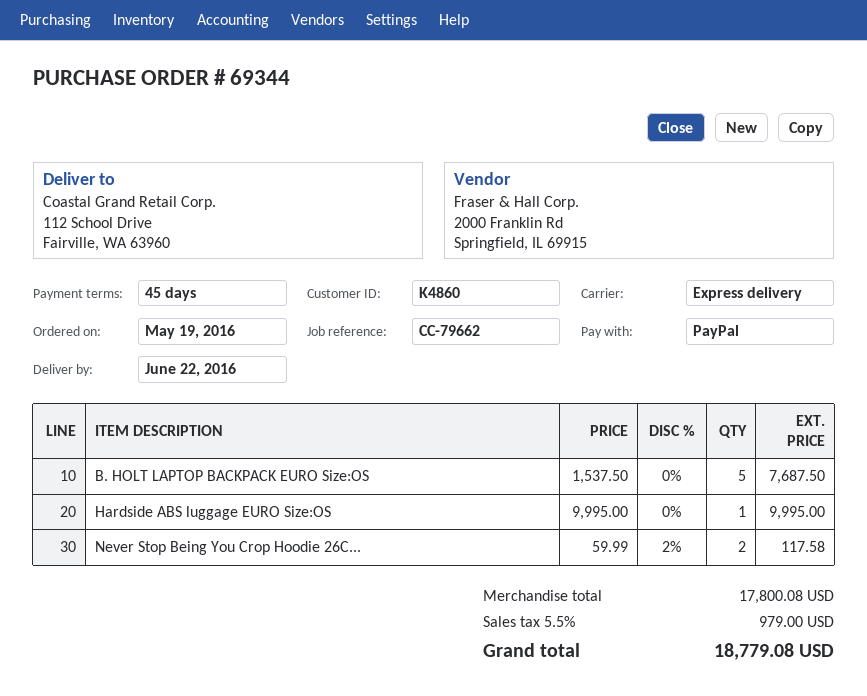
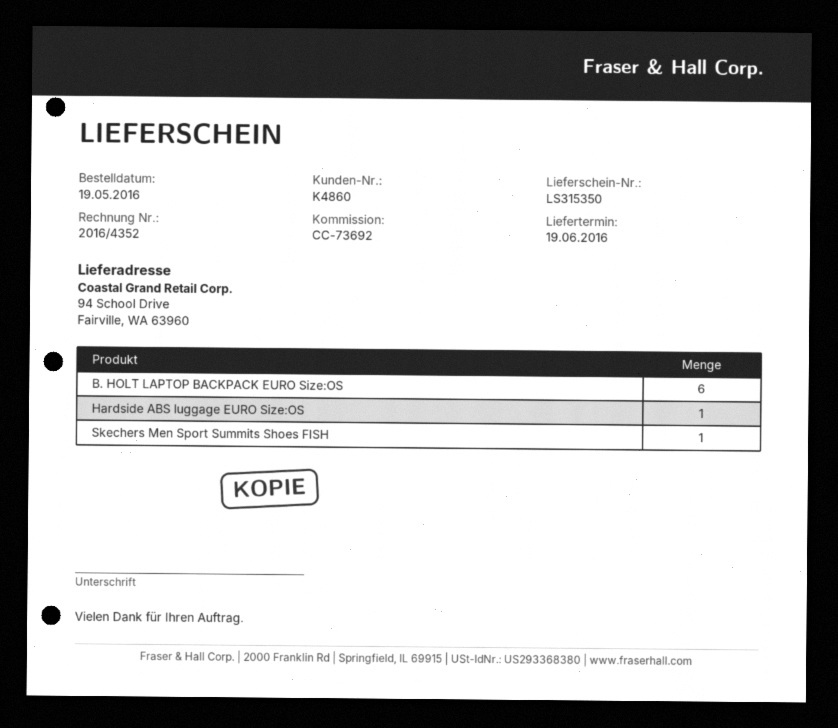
delivery date: 2016-06-22 -> 2016-06-19
reference: CC-79662 -> CC-73692
ship to: 112 School Drive, Fairville, WA 63960 -> 94 School Drive, Fairville, WA 63960
B. HOLT LAPTOP BACKPACK EURO Size:OS: 5 -> 6
Never Stop Being You Crop Hoodie 26C...: 2 -> none
Skechers Men Sport Summits Shoes FISH: none -> 1

